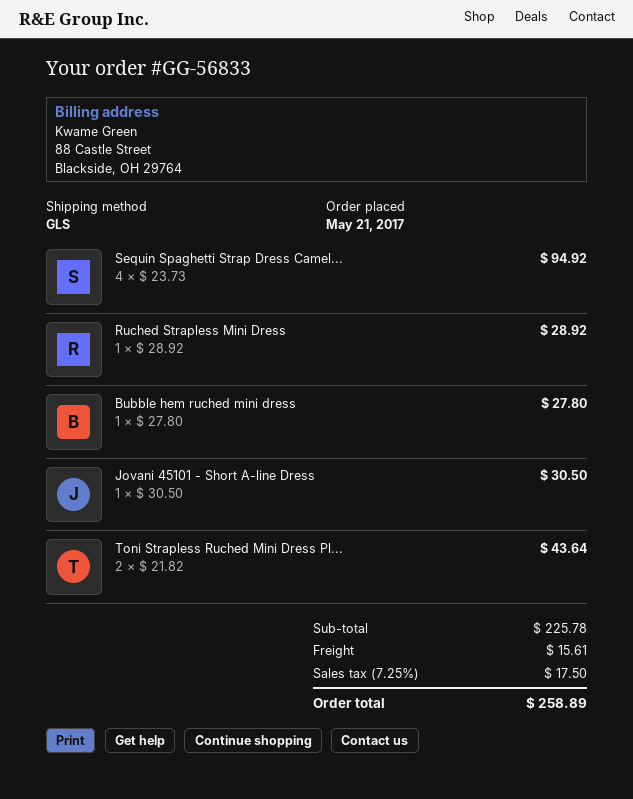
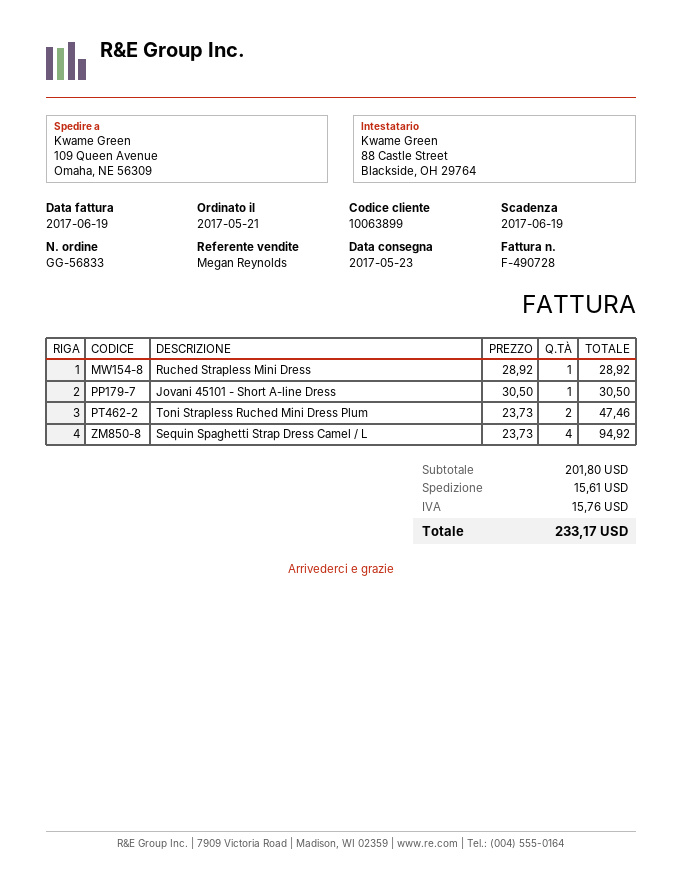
Bubble hem ruched mini dress: 1 x 27.80 = 27.80 -> none
Toni Strapless Ruched Mini Dress Pl...: 2 x 21.82 = 43.64 -> 2 x 23.73 = 47.46
subtotal: 225.78 -> 201.80
tax: 17.50 -> 15.76
total: 258.89 -> 233.17

